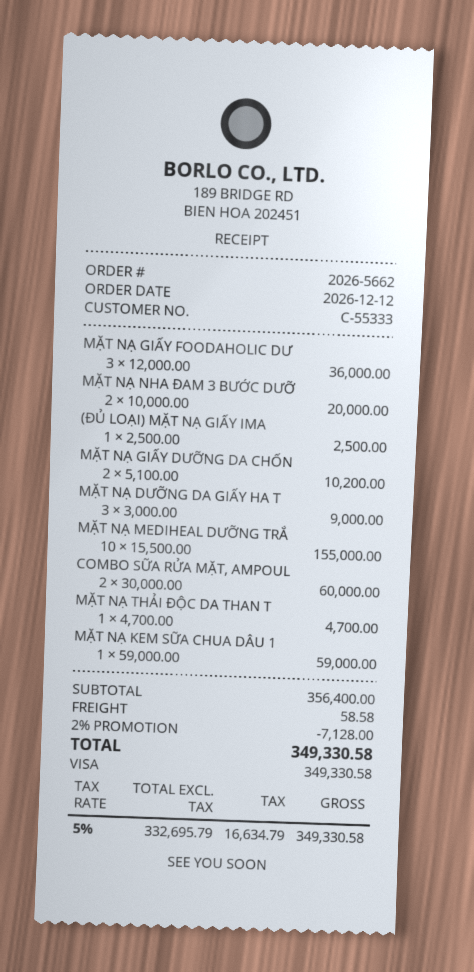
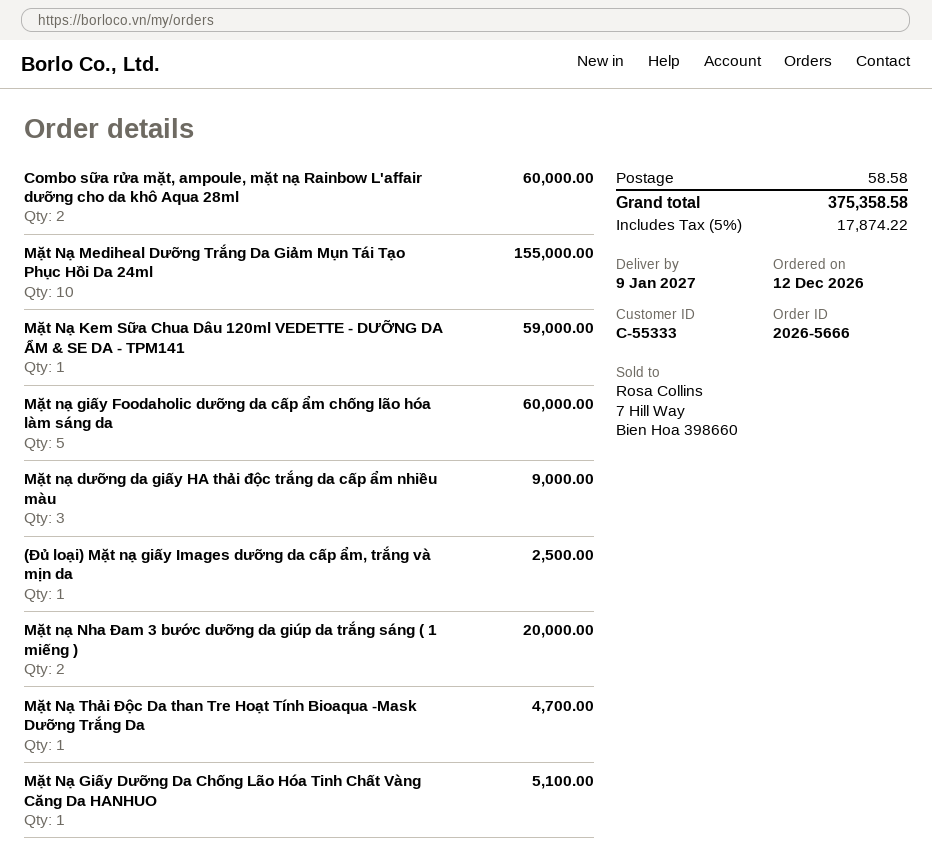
order number: 2026-5662 -> 2026-5666
MẶT NẠ GIẤY FOODAHOLIC DƯ: 3 for 36000.00 -> 5 for 60000.00
MẶT NẠ GIẤY DƯỠNG DA CHỐN: 2 for 10200.00 -> 1 for 5100.00
discount: 2% = 7128.00 -> none
tax: 5% = 16634.79 -> 5% = 17874.22
total: 349330.58 -> 375358.58

